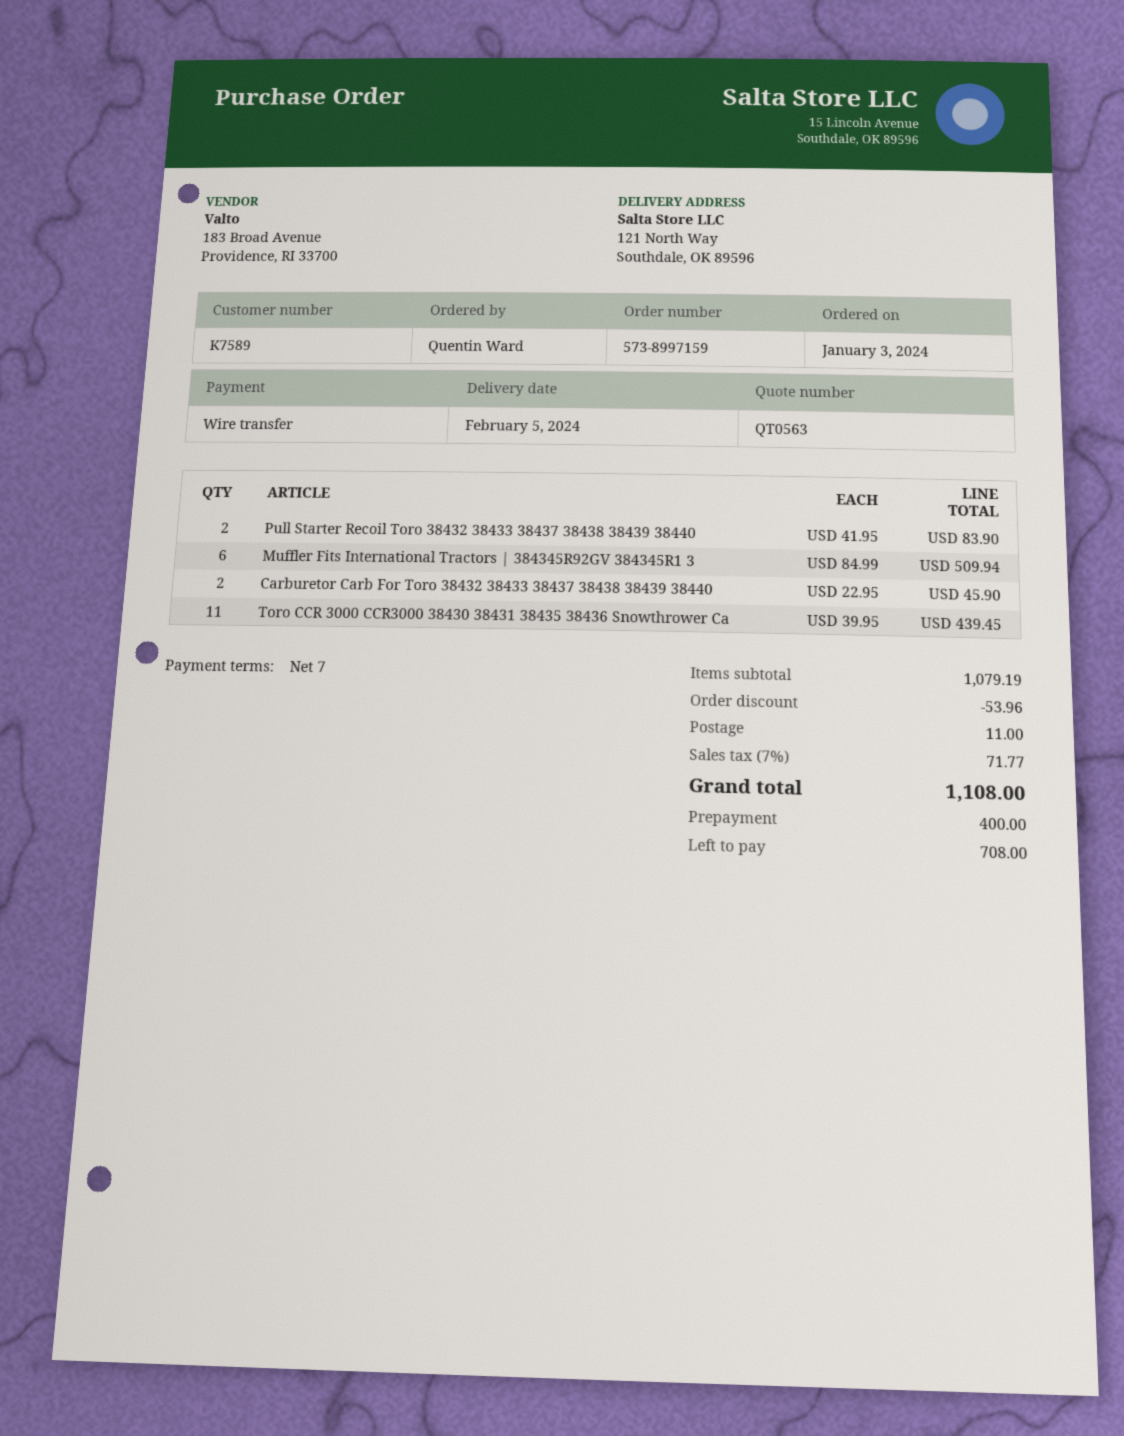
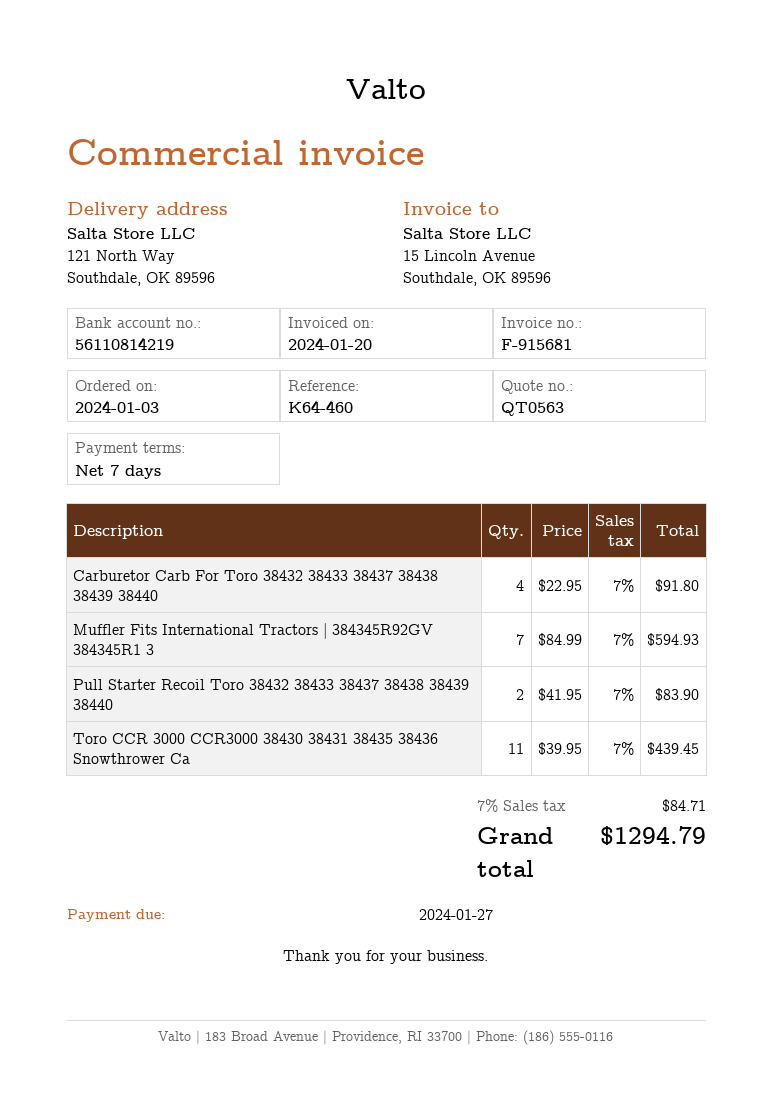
Muffler Fits International Tractors | 384345R92GV 384345R1 3: 6 x 84.99 = 509.94 -> 7 x 84.99 = 594.93
Carburetor Carb For Toro 38432 38433 38437 38438 38439 38440: 2 x 22.95 = 45.90 -> 4 x 22.95 = 91.80
discount: 53.96 -> none
shipping: 11.00 -> none
tax: 7% = 71.77 -> 7% = 84.71
total: 1108.00 -> 1294.79

